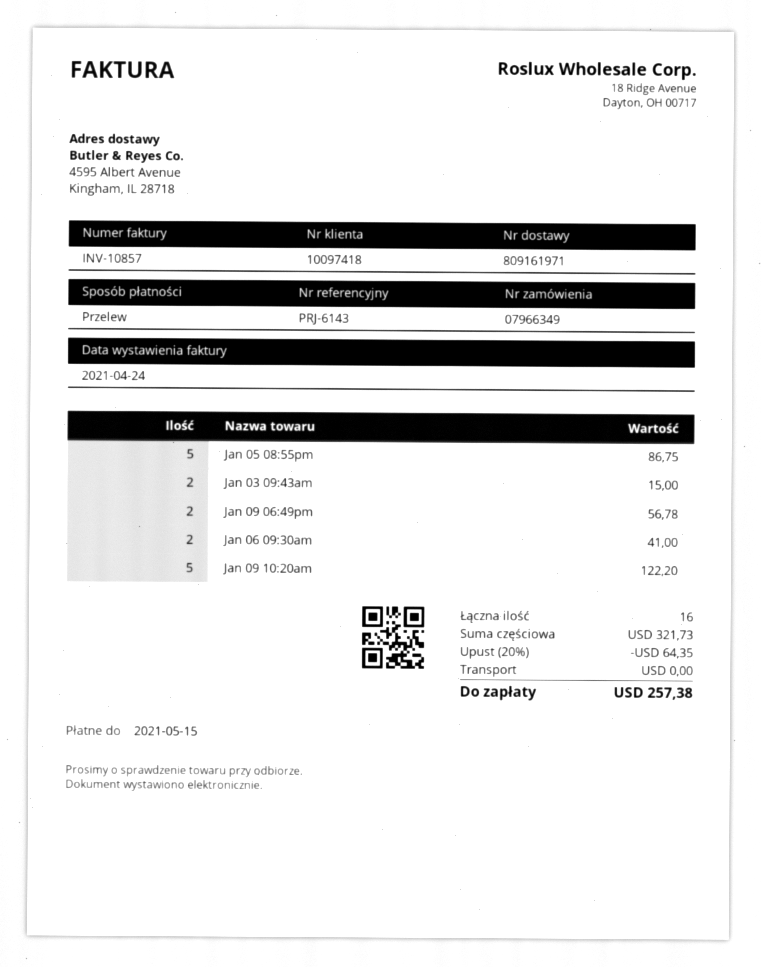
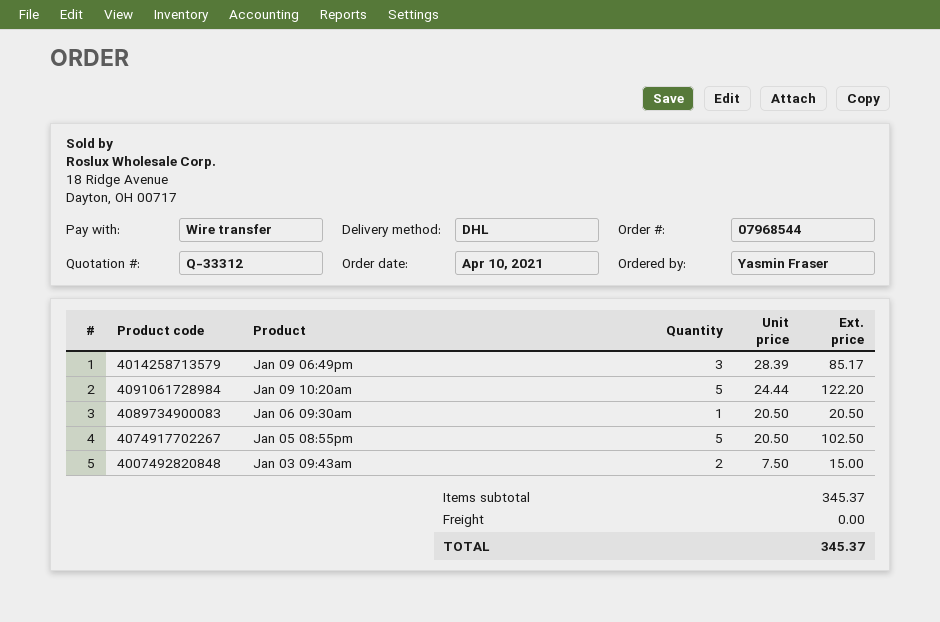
order number: 07966349 -> 07968544
Jan 05 08:55pm: 5 for 86.75 -> 5 for 102.50
Jan 09 06:49pm: 2 for 56.78 -> 3 for 85.17
Jan 06 09:30am: 2 for 41.00 -> 1 for 20.50
subtotal: 321.73 -> 345.37
discount: 20% = 64.35 -> none
total: 257.38 -> 345.37

